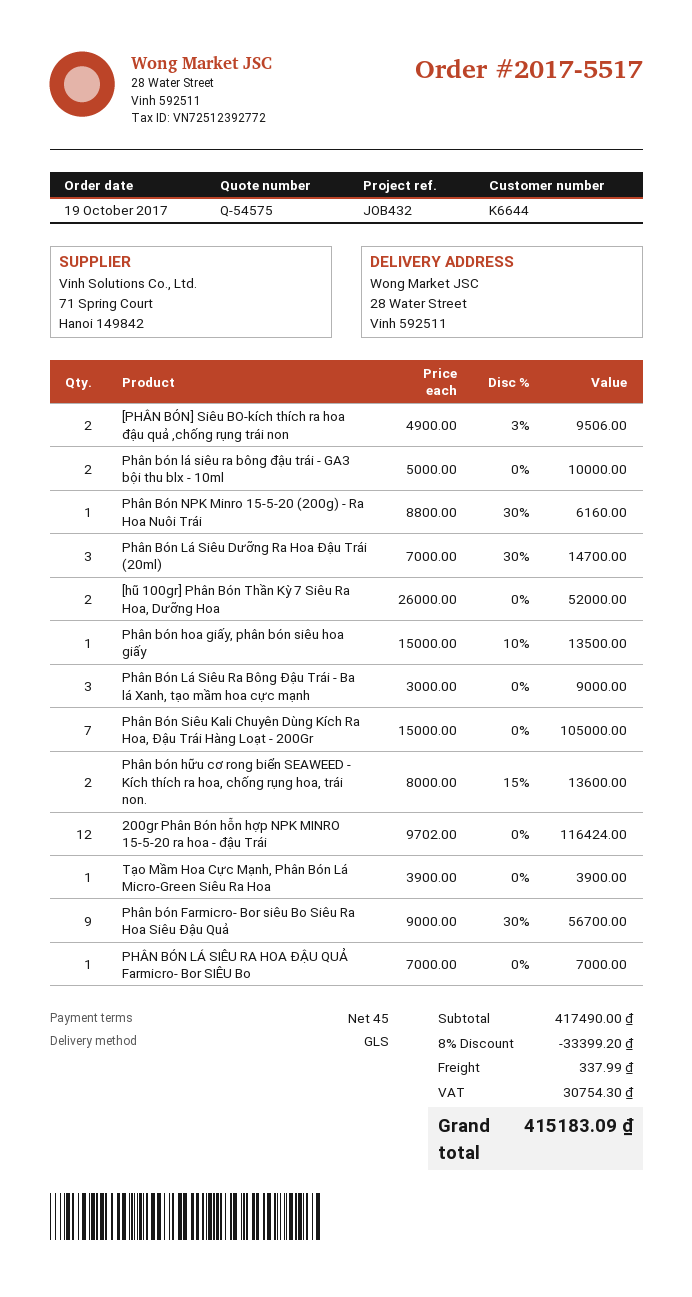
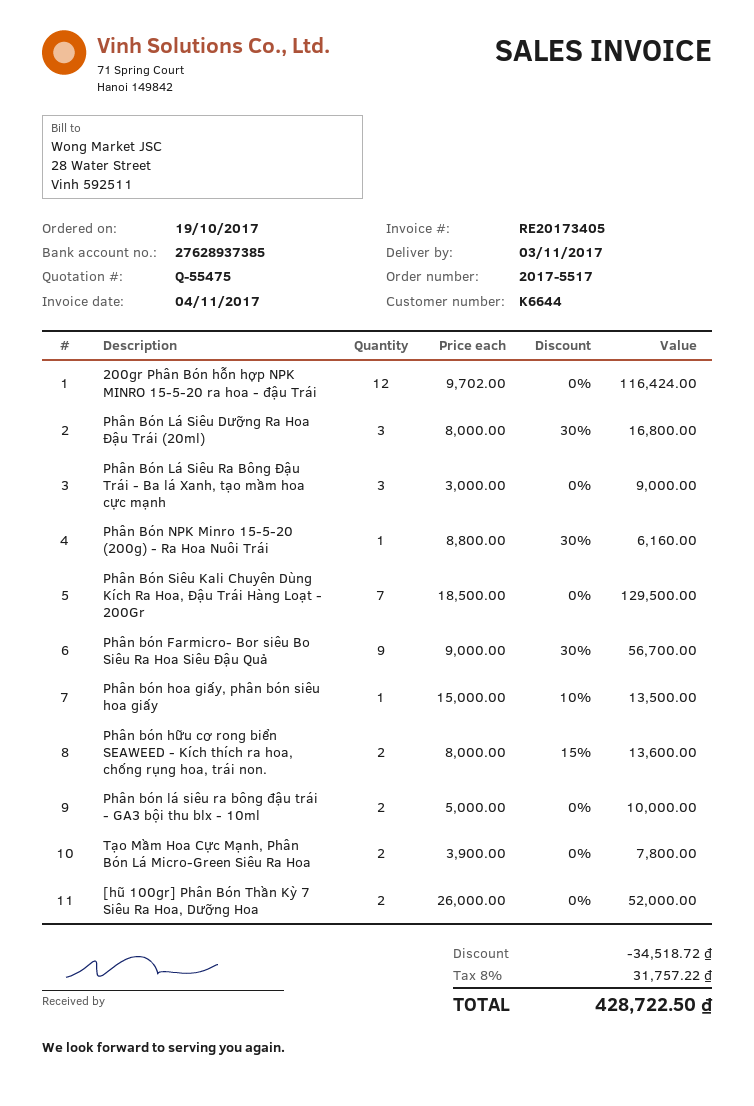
quote number: Q-54575 -> Q-55475
[PHÂN BÓN] Siêu BO-kích thích ra hoa đậu quả ,chống rụng trái non: 2 x 4900.00 - 3% = 9506.00 -> none
Phân Bón Lá Siêu Dưỡng Ra Hoa Đậu Trái (20ml): 3 x 7000.00 - 30% = 14700.00 -> 3 x 8000.00 - 30% = 16800.00
Phân Bón Siêu Kali Chuyên Dùng Kích Ra Hoa, Đậu Trái Hàng Loạt - 200Gr: 7 x 15000.00 = 105000.00 -> 7 x 18500.00 = 129500.00
Tạo Mầm Hoa Cực Mạnh, Phân Bón Lá Micro-Green Siêu Ra Hoa: 1 x 3900.00 = 3900.00 -> 2 x 3900.00 = 7800.00
PHÂN BÓN LÁ SIÊU RA HOA ĐẬU QUẢ Farmicro- Bor SIÊU Bo: 1 x 7000.00 = 7000.00 -> none
discount: 33399.20 -> 34518.72
shipping: 337.99 -> none
tax: 30754.30 -> 31757.22
total: 415183.09 -> 428722.50

